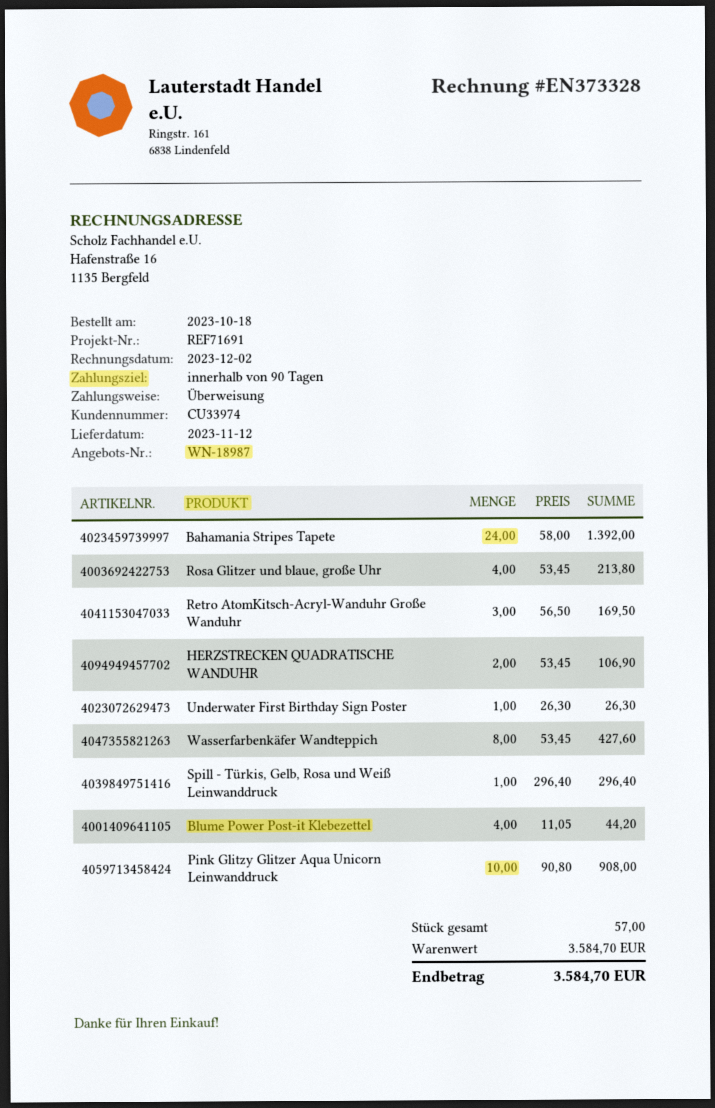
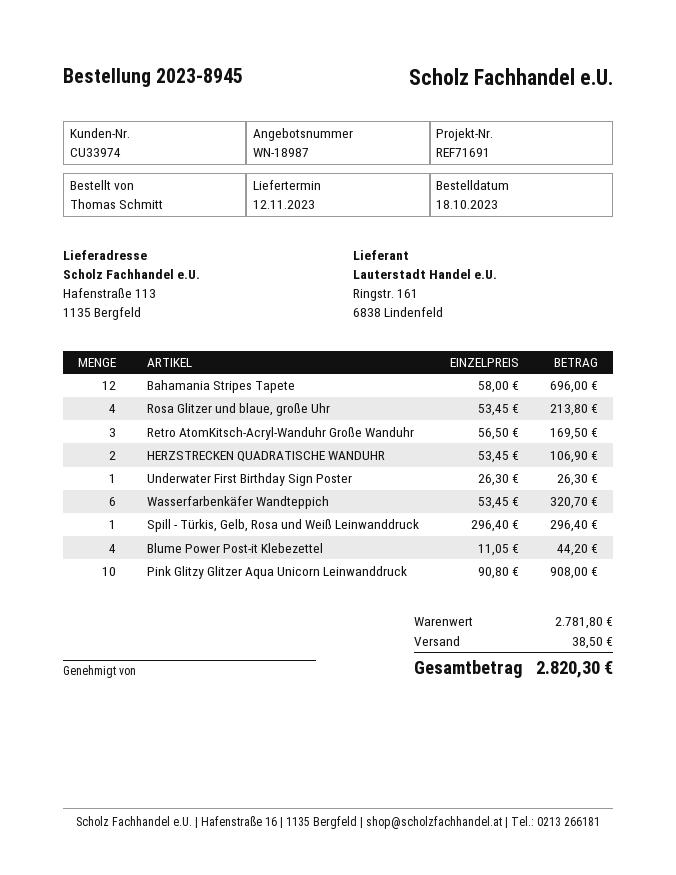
Bahamania Stripes Tapete: 24 x 58.00 = 1392.00 -> 12 x 58.00 = 696.00
Wasserfarbenkäfer Wandteppich: 8 x 53.45 = 427.60 -> 6 x 53.45 = 320.70
subtotal: 3584.70 -> 2781.80
shipping: none -> 38.50
total: 3584.70 -> 2820.30

